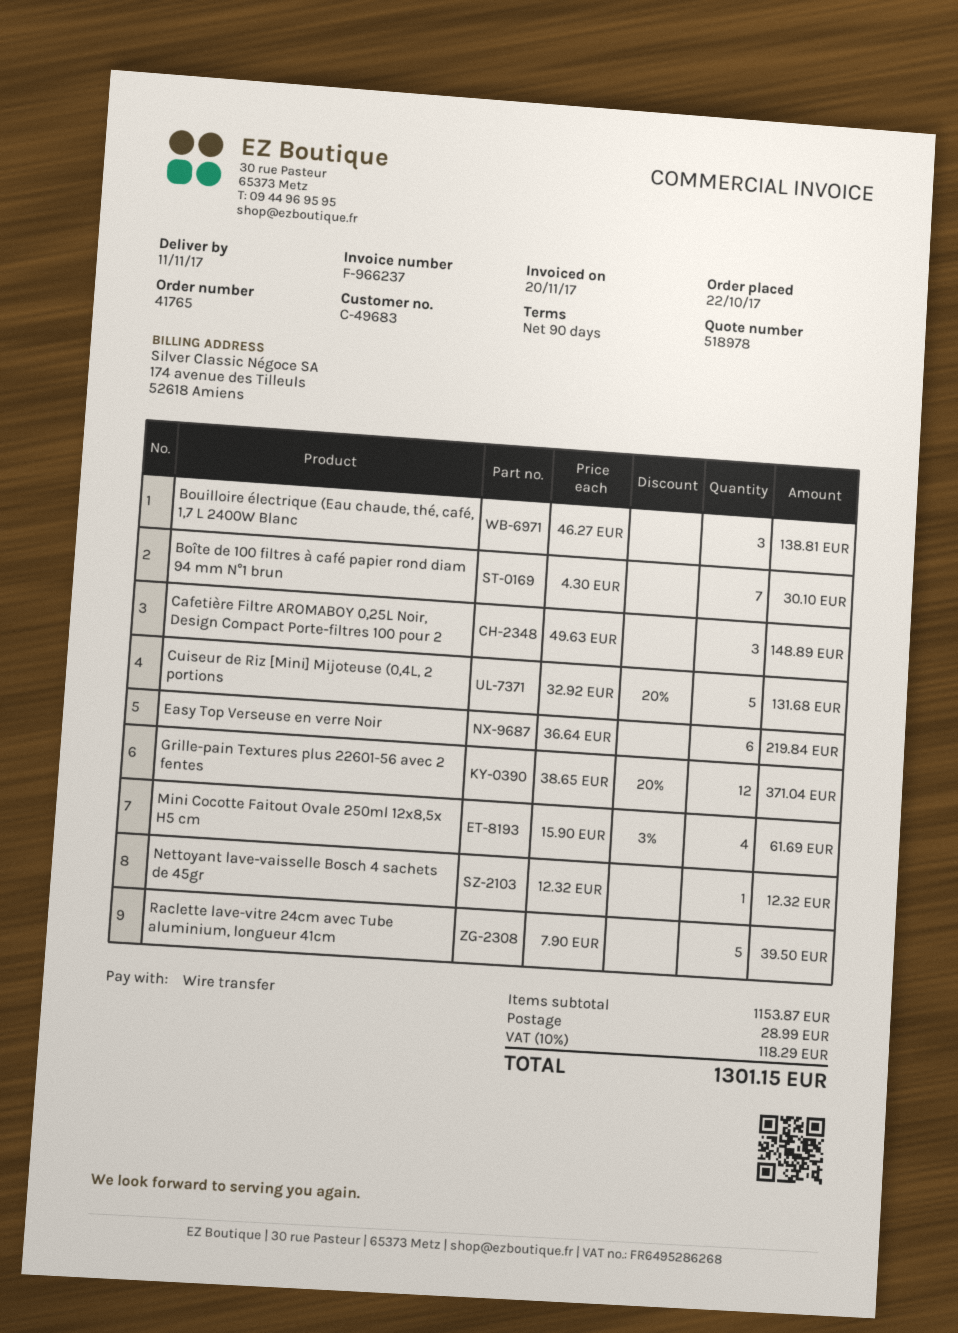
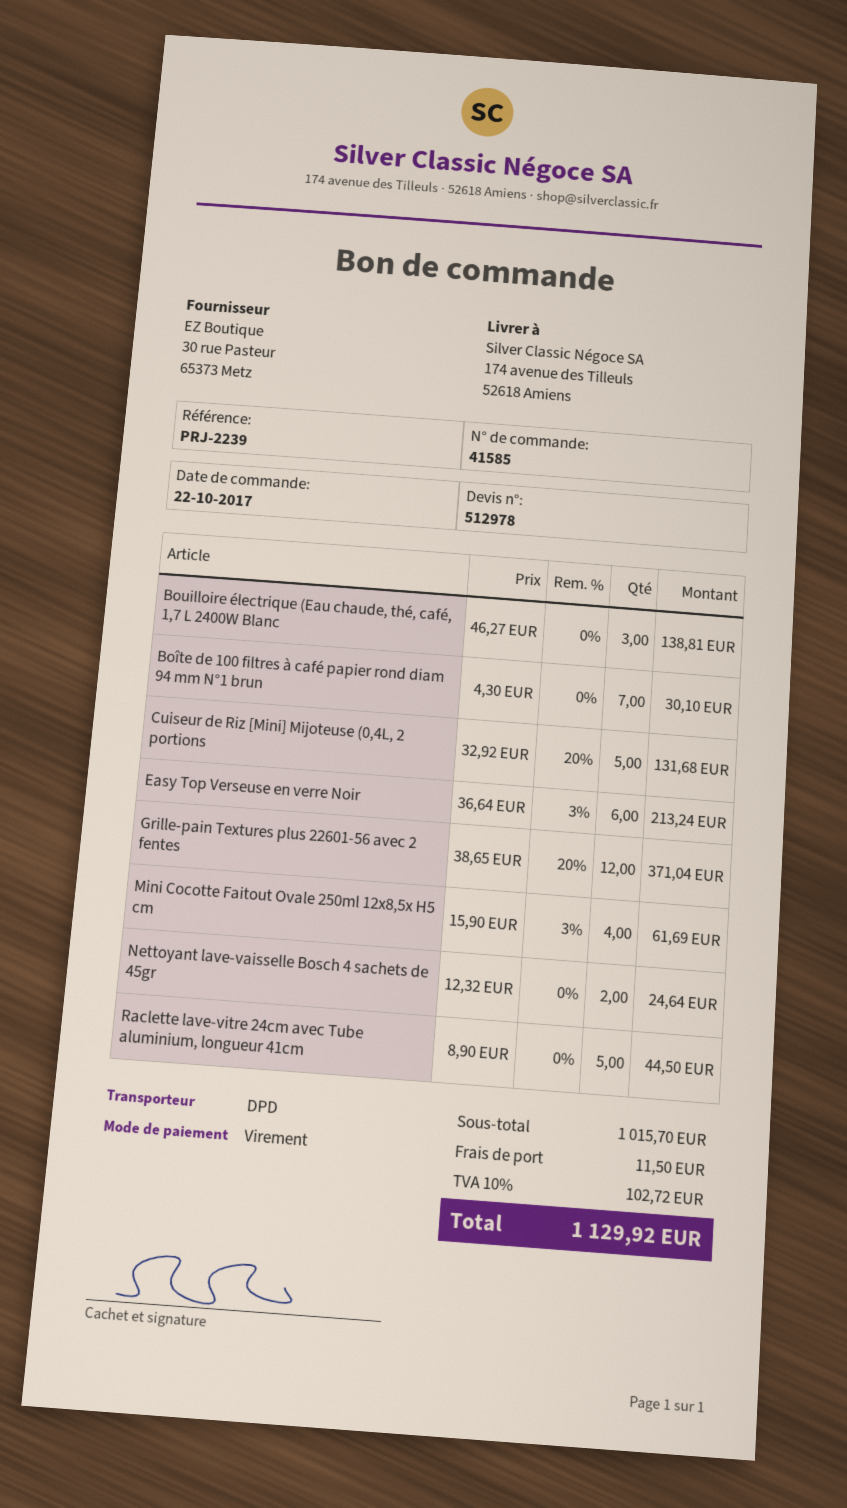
quote number: 518978 -> 512978
order number: 41765 -> 41585
Cafetière Filtre AROMABOY 0,25L Noir, Design Compact Porte-filtres 100 pour 2: 3 x 49.63 = 148.89 -> none
Easy Top Verseuse en verre Noir: 6 x 36.64 = 219.84 -> 6 x 36.64 - 3% = 213.24
Nettoyant lave-vaisselle Bosch 4 sachets de 45gr: 1 x 12.32 = 12.32 -> 2 x 12.32 = 24.64
Raclette lave-vitre 24cm avec Tube aluminium, longueur 41cm: 5 x 7.90 = 39.50 -> 5 x 8.90 = 44.50
subtotal: 1153.87 -> 1015.70
shipping: 28.99 -> 11.50
tax: 10% = 118.29 -> 10% = 102.72
total: 1301.15 -> 1129.92

